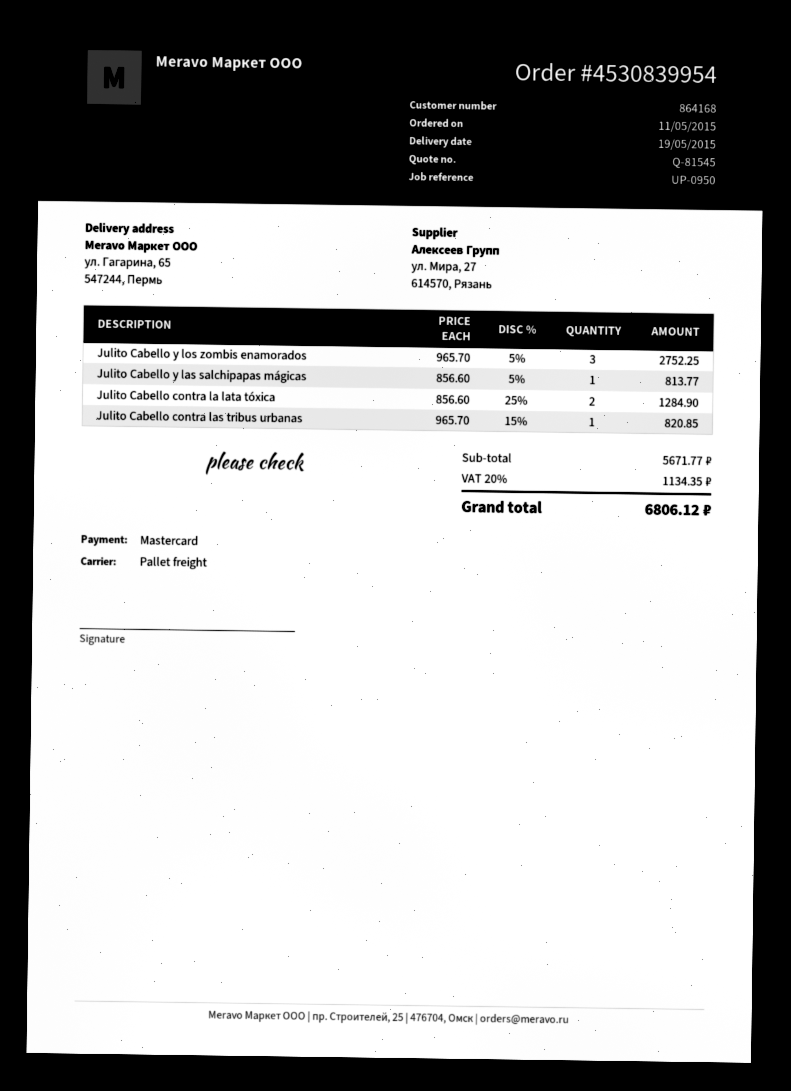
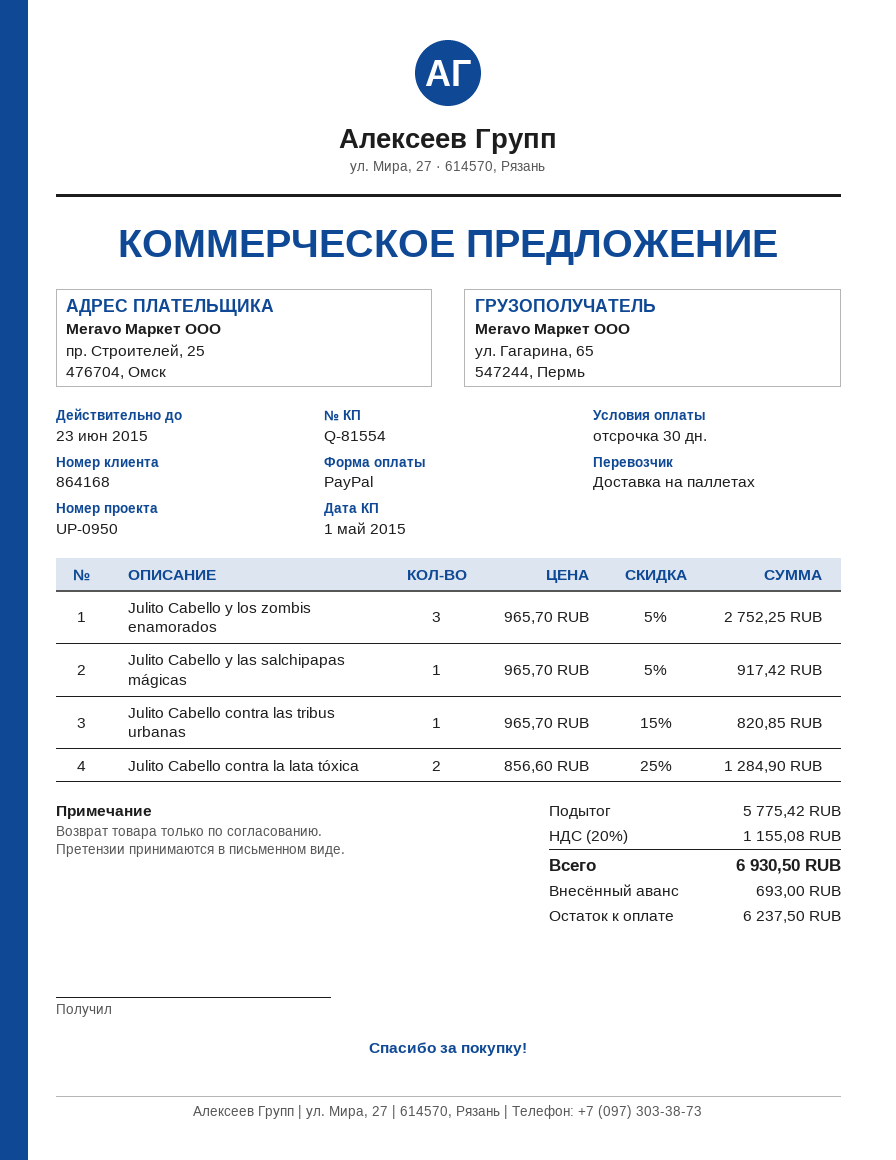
quote number: Q-81545 -> Q-81554
payment method: Mastercard -> PayPal
Julito Cabello y las salchipapas mágicas: 1 x 856.60 - 5% = 813.77 -> 1 x 965.70 - 5% = 917.42
subtotal: 5671.77 -> 5775.42
tax: 20% = 1134.35 -> 20% = 1155.08
total: 6806.12 -> 6930.50

